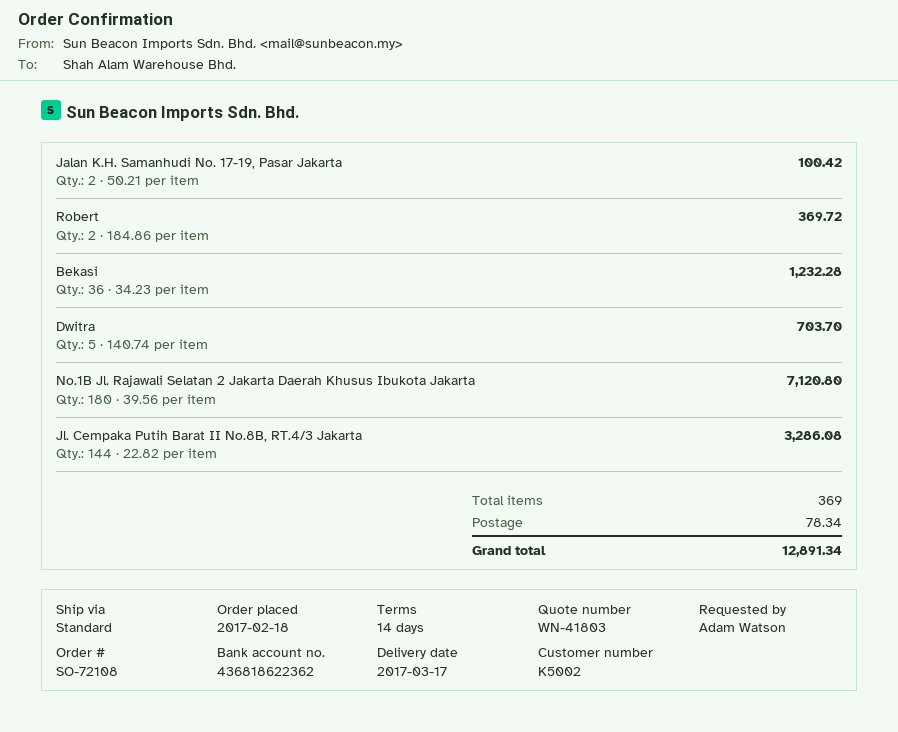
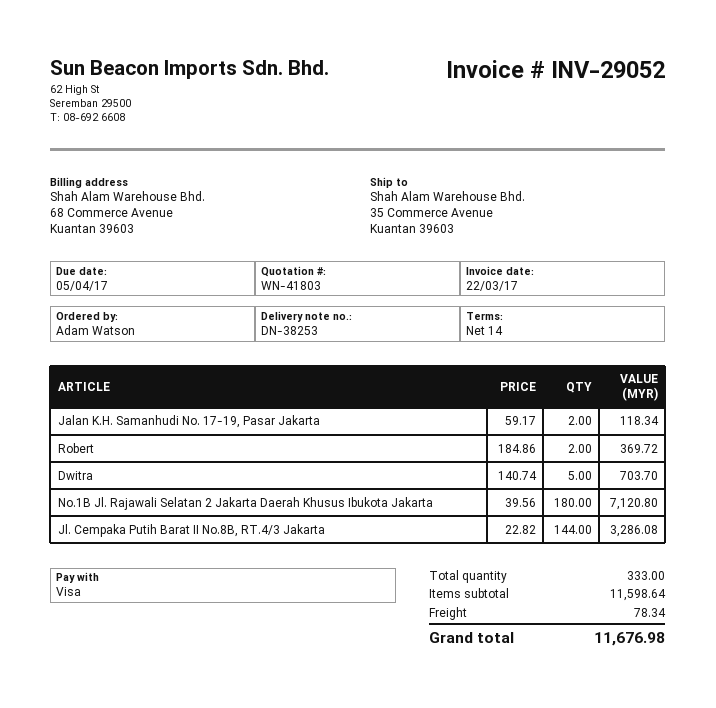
Jalan K.H. Samanhudi No. 17-19, Pasar Jakarta: 2 x 50.21 = 100.42 -> 2 x 59.17 = 118.34
Bekasi: 36 x 34.23 = 1232.28 -> none
total quantity: 369 -> 333
total: 12891.34 -> 11676.98

